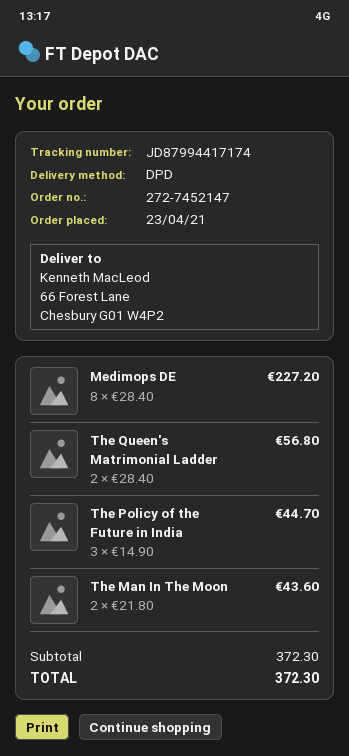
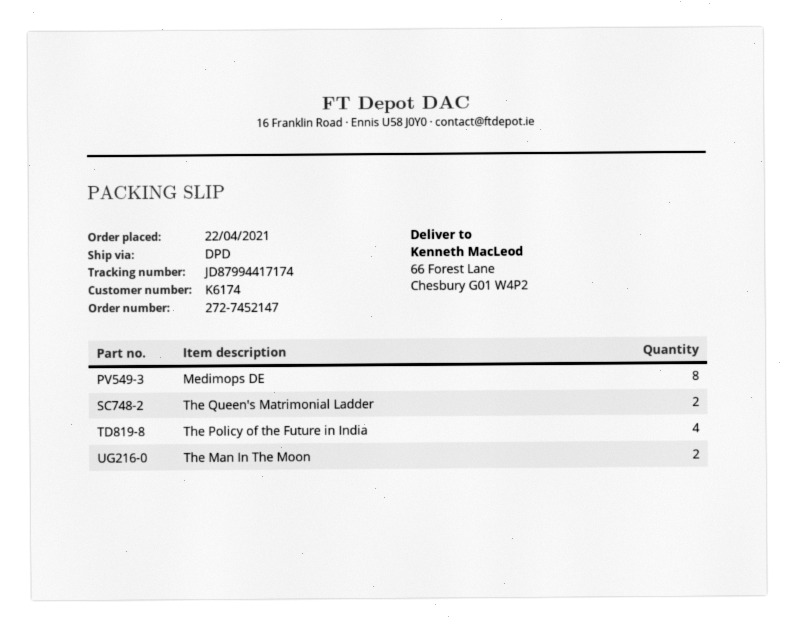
order date: 2021-04-23 -> 2021-04-22
The Policy of the Future in India: 3 -> 4

